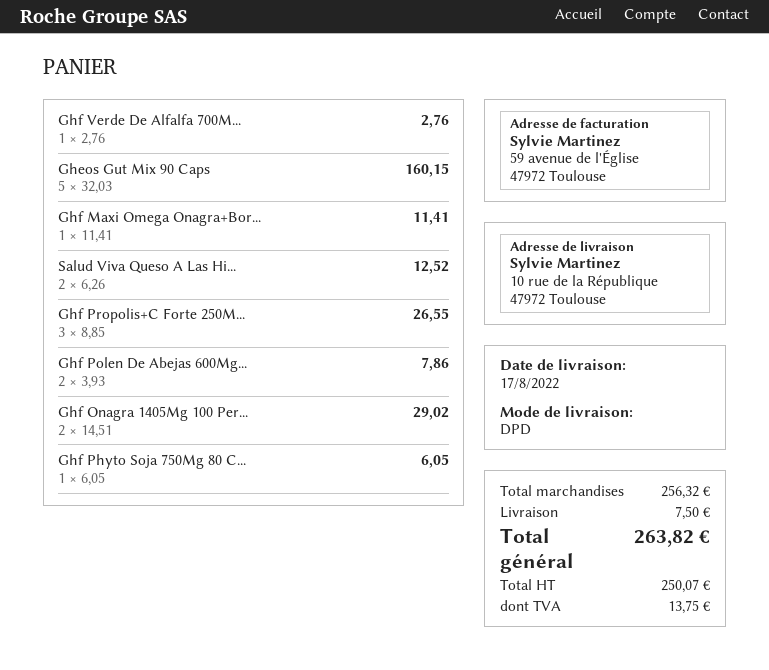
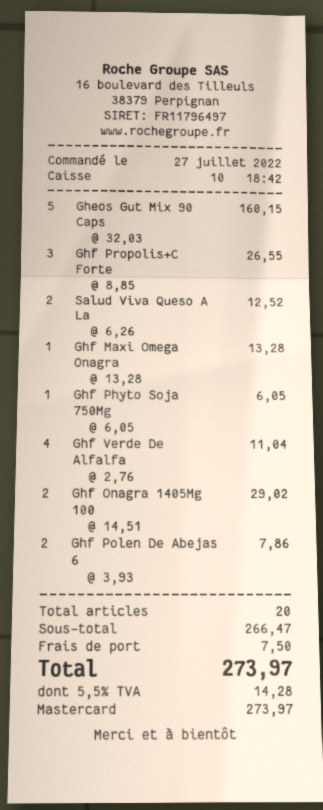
Ghf Verde De Alfalfa 700M...: 1 x 2.76 = 2.76 -> 4 x 2.76 = 11.04
Ghf Maxi Omega Onagra+Bor...: 1 x 11.41 = 11.41 -> 1 x 13.28 = 13.28
subtotal: 256.32 -> 266.47
tax: 13.75 -> 14.28
total: 263.82 -> 273.97

